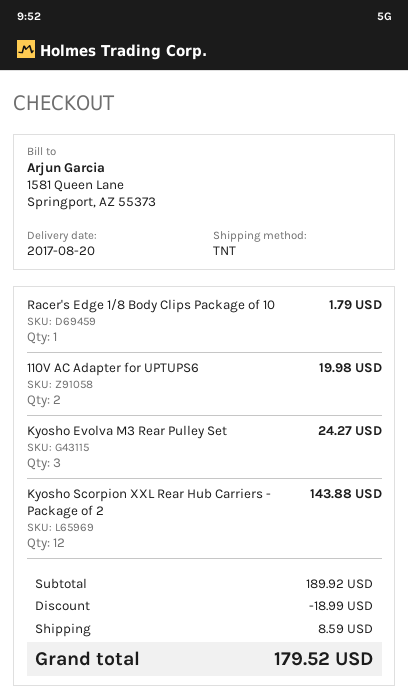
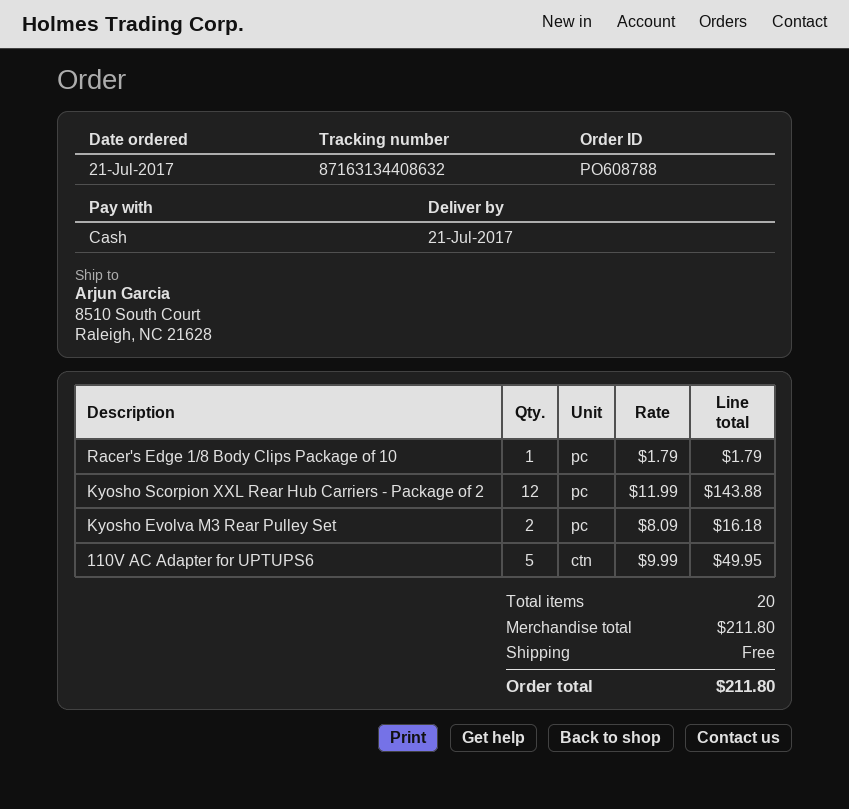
delivery date: 2017-08-20 -> 2017-07-21
110V AC Adapter for UPTUPS6: 2 for 19.98 -> 5 for 49.95
Kyosho Evolva M3 Rear Pulley Set: 3 for 24.27 -> 2 for 16.18
subtotal: 189.92 -> 211.80
discount: 18.99 -> none
shipping: 8.59 -> 0.00
total: 179.52 -> 211.80

